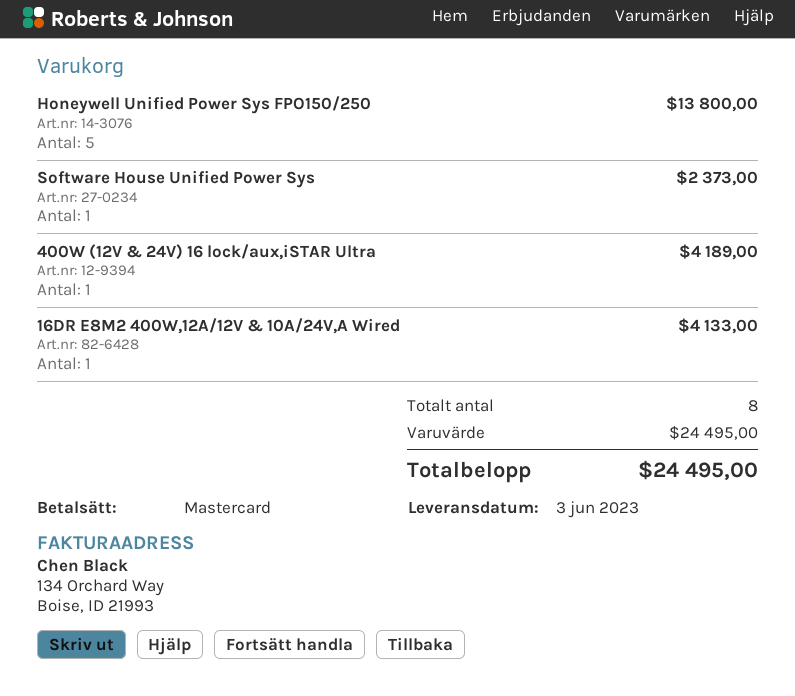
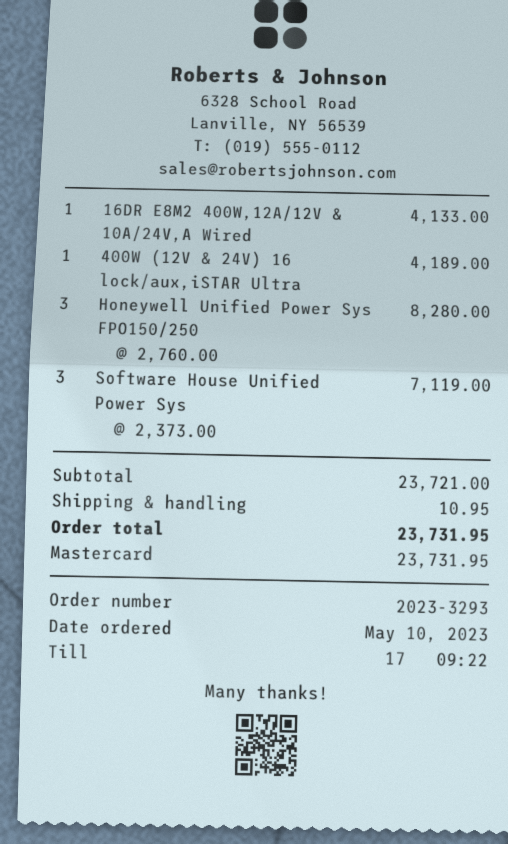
Honeywell Unified Power Sys FPO150/250: 5 for 13800.00 -> 3 for 8280.00
Software House Unified Power Sys: 1 for 2373.00 -> 3 for 7119.00
subtotal: 24495.00 -> 23721.00
shipping: none -> 10.95
total: 24495.00 -> 23731.95

